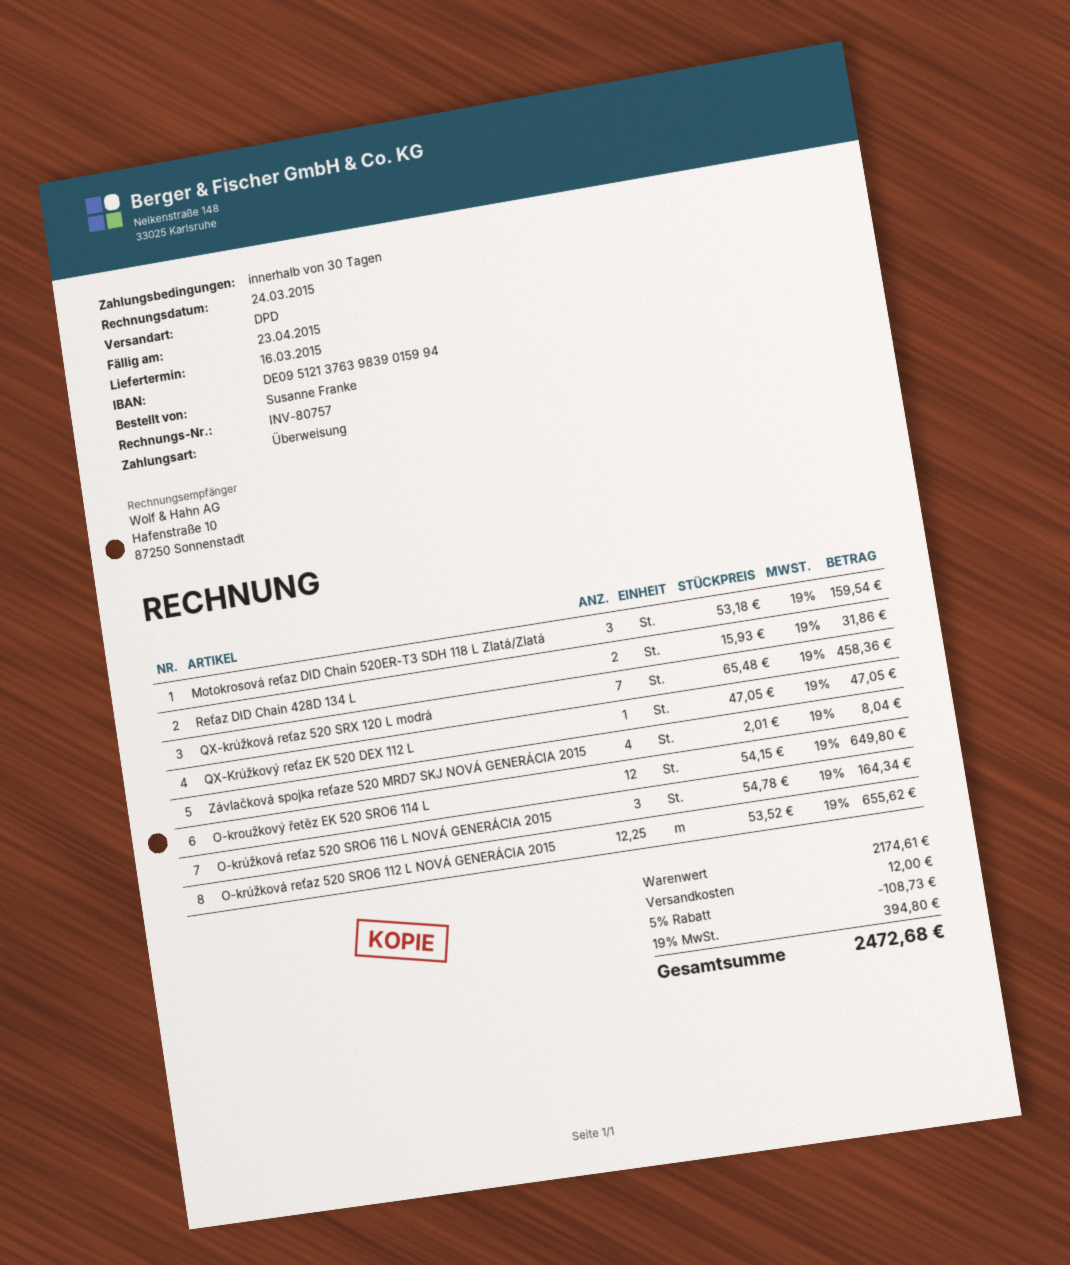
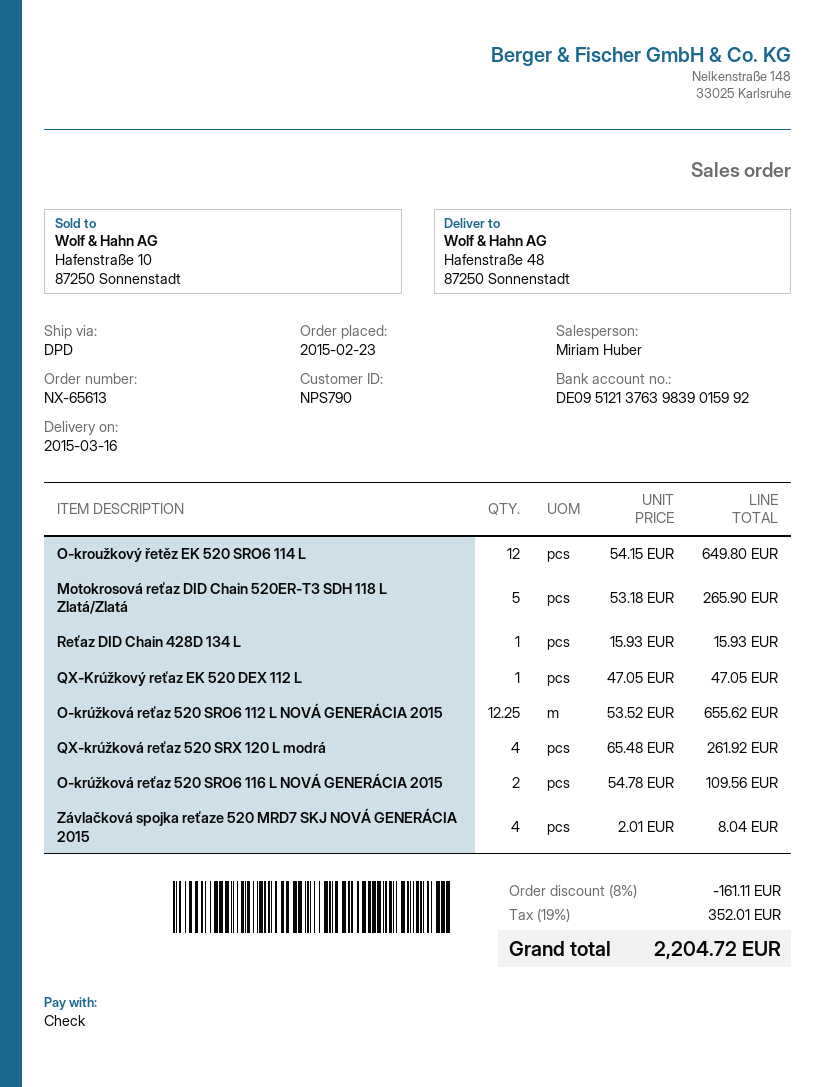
payment method: bank transfer -> cheque
bank account: DE09512137639839015994 -> DE09512137639839015992
Motokrosová reťaz DID Chain 520ER-T3 SDH 118 L Zlatá/Zlatá: 3 x 53.18 = 159.54 -> 5 x 53.18 = 265.90
Reťaz DID Chain 428D 134 L: 2 x 15.93 = 31.86 -> 1 x 15.93 = 15.93
QX-krúžková reťaz 520 SRX 120 L modrá: 7 x 65.48 = 458.36 -> 4 x 65.48 = 261.92
O-krúžková reťaz 520 SRO6 116 L NOVÁ GENERÁCIA 2015: 3 x 54.78 = 164.34 -> 2 x 54.78 = 109.56
discount: 5% = 108.73 -> 8% = 161.11
shipping: 12.00 -> none
tax: 19% = 394.80 -> 19% = 352.01
total: 2472.68 -> 2204.72

